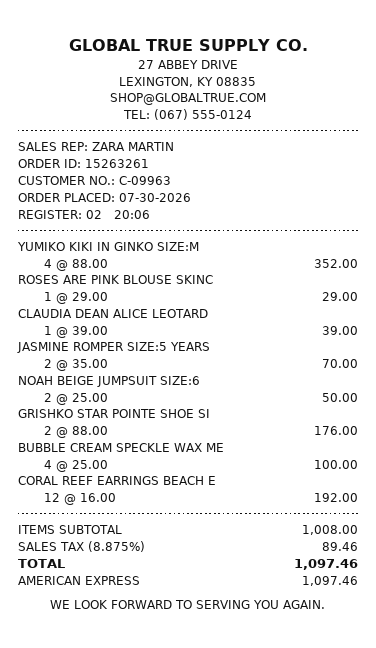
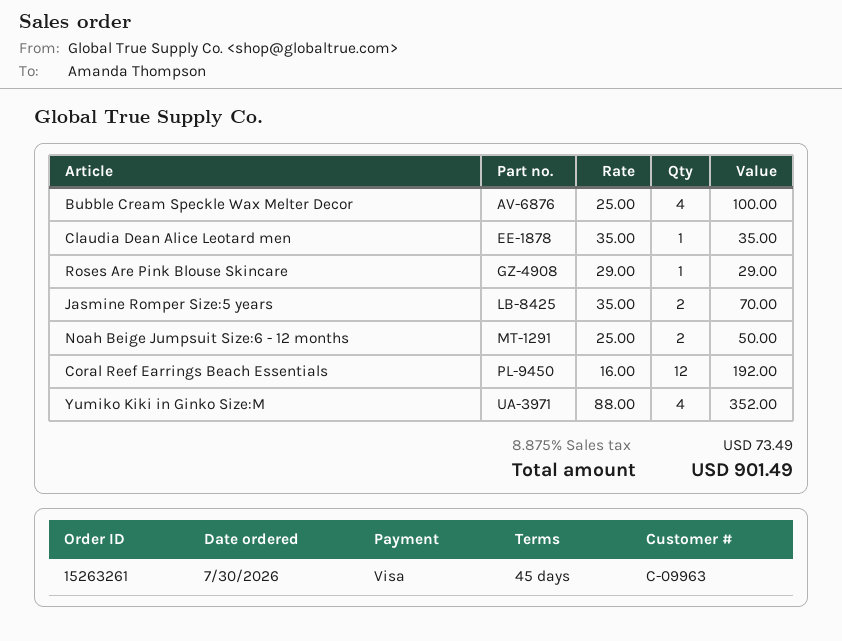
payment method: American Express -> Visa
CLAUDIA DEAN ALICE LEOTARD: 1 x 39.00 = 39.00 -> 1 x 35.00 = 35.00
GRISHKO STAR POINTE SHOE SI: 2 x 88.00 = 176.00 -> none
tax: 8.875% = 89.46 -> 8.875% = 73.49
total: 1097.46 -> 901.49

